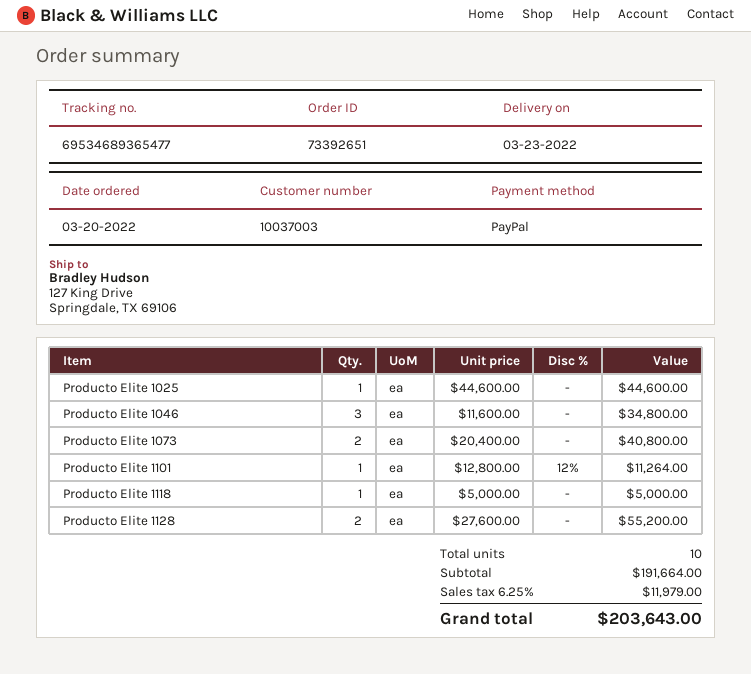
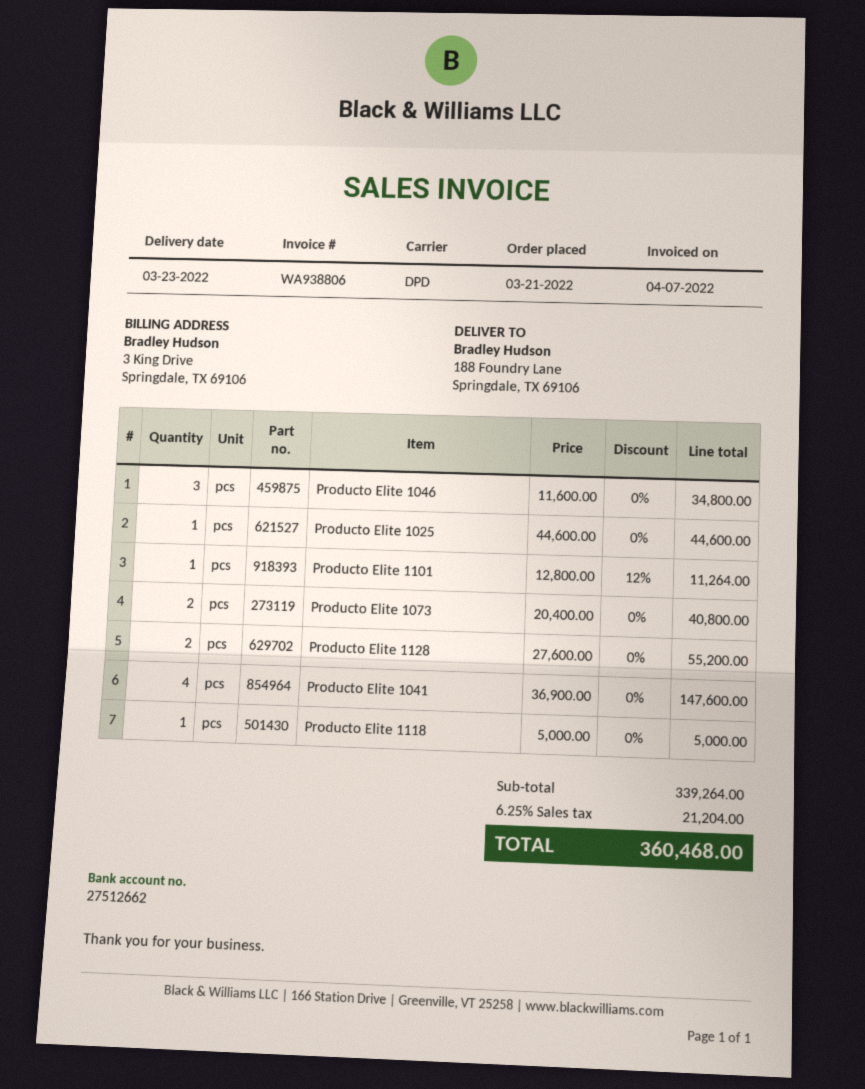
order date: 2022-03-20 -> 2022-03-21
ship to: 127 King Drive, Springdale, TX 69106 -> 188 Foundry Lane, Springdale, TX 69106
Producto Elite 1041: none -> 4 x 36900.00 = 147600.00
subtotal: 191664.00 -> 339264.00
tax: 6.25% = 11979.00 -> 6.25% = 21204.00
total: 203643.00 -> 360468.00

